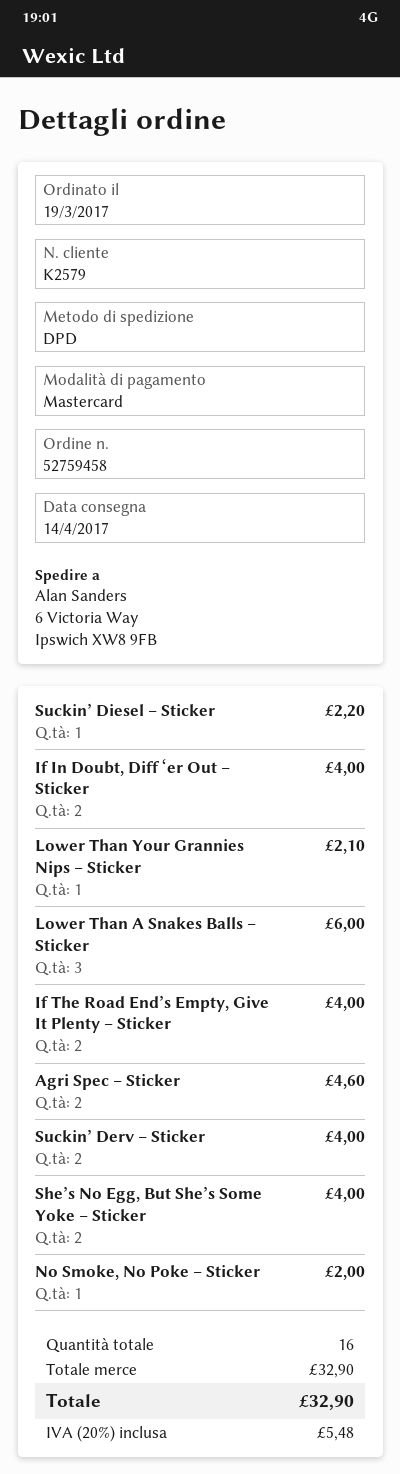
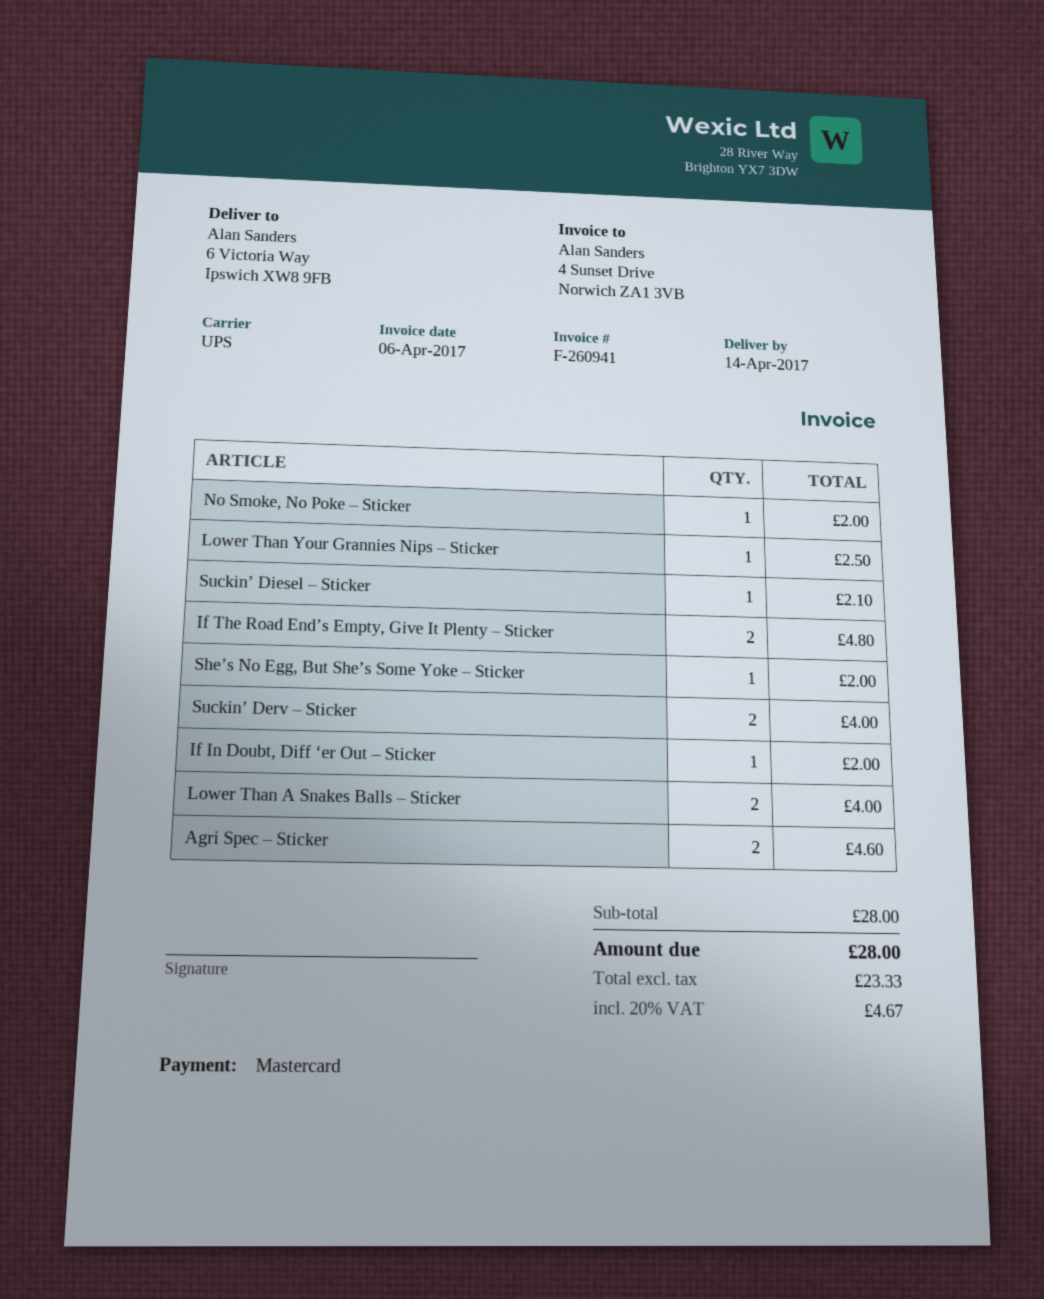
shipping method: DPD -> UPS
Suckin’ Diesel – Sticker: 1 for 2.20 -> 1 for 2.10
If In Doubt, Diff ‘er Out – Sticker: 2 for 4.00 -> 1 for 2.00
Lower Than Your Grannies Nips – Sticker: 1 for 2.10 -> 1 for 2.50
Lower Than A Snakes Balls – Sticker: 3 for 6.00 -> 2 for 4.00
If The Road End’s Empty, Give It Plenty – Sticker: 2 for 4.00 -> 2 for 4.80
She’s No Egg, But She’s Some Yoke – Sticker: 2 for 4.00 -> 1 for 2.00
subtotal: 32.90 -> 28.00
tax: 20% = 5.48 -> 20% = 4.67
total: 32.90 -> 28.00

